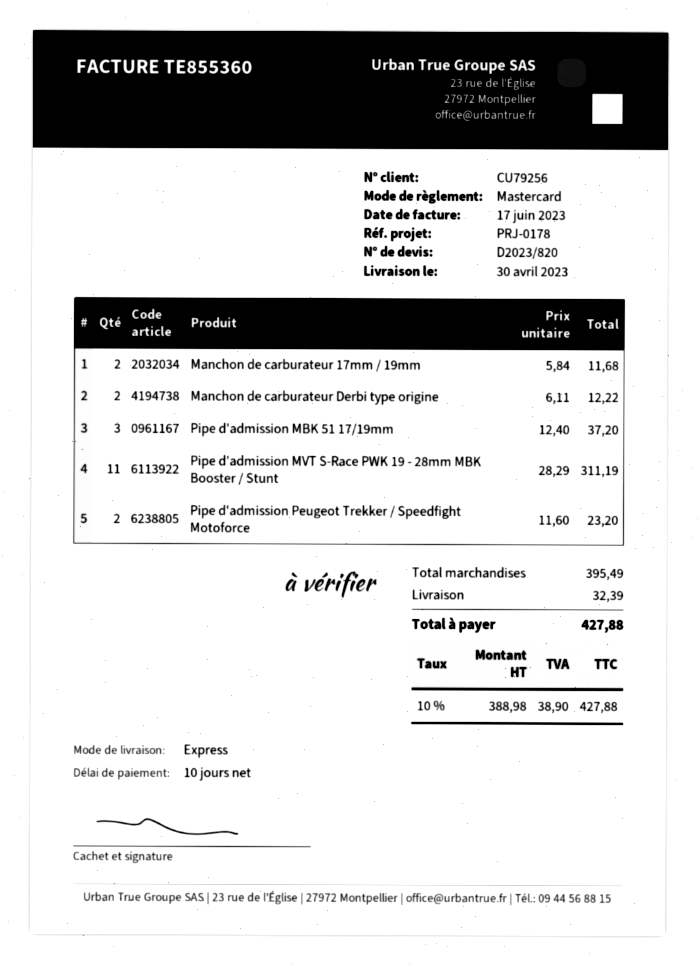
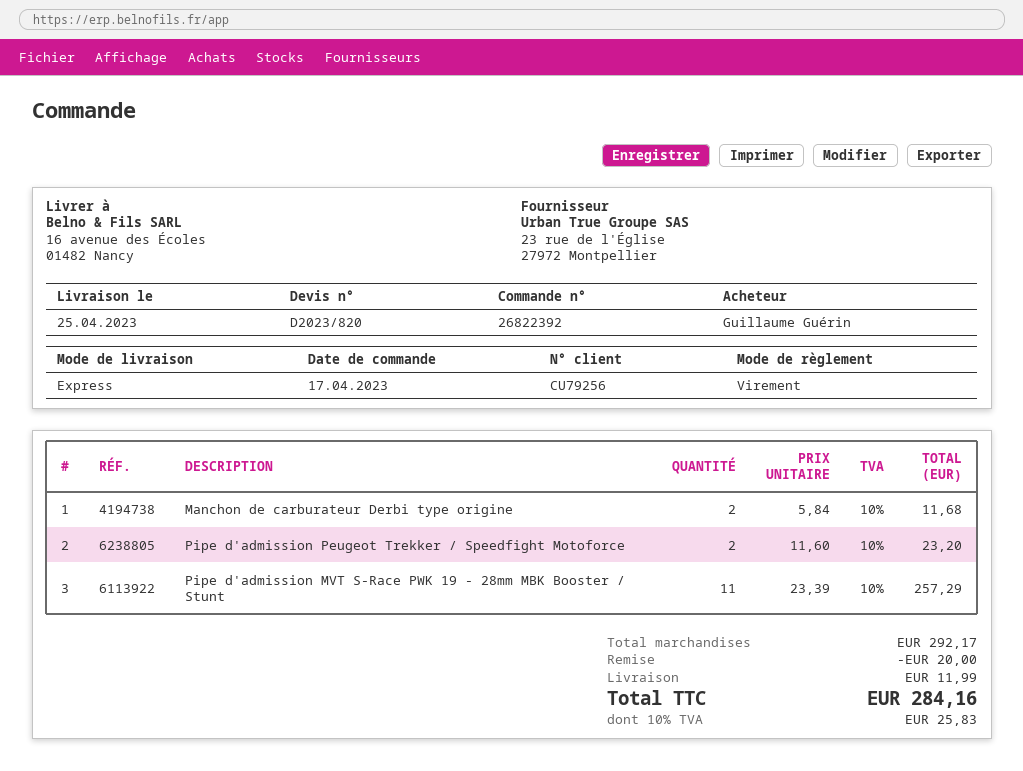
delivery date: 2023-04-30 -> 2023-04-25
payment method: Mastercard -> bank transfer
Manchon de carburateur 17mm / 19mm: 2 x 5.84 = 11.68 -> none
Manchon de carburateur Derbi type origine: 2 x 6.11 = 12.22 -> 2 x 5.84 = 11.68
Pipe d'admission MBK 51 17/19mm: 3 x 12.40 = 37.20 -> none
Pipe d'admission MVT S-Race PWK 19 - 28mm MBK Booster / Stunt: 11 x 28.29 = 311.19 -> 11 x 23.39 = 257.29
subtotal: 395.49 -> 292.17
discount: none -> 20.00
shipping: 32.39 -> 11.99
tax: 10% = 38.90 -> 10% = 25.83
total: 427.88 -> 284.16

